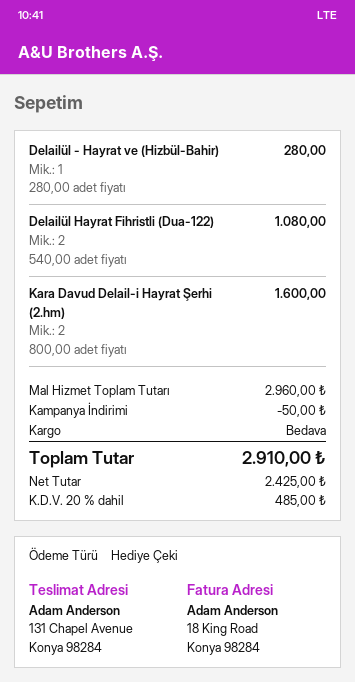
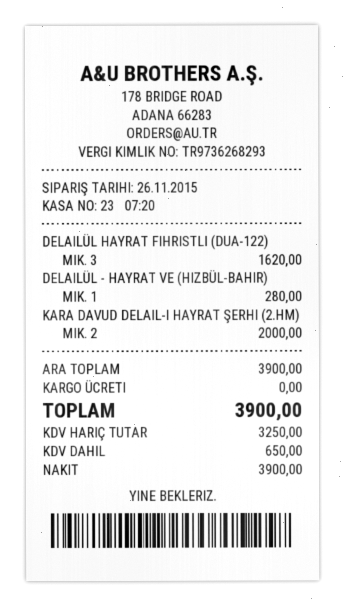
payment method: gift card -> cash
Delailül Hayrat Fihristli (Dua-122): 2 for 1080.00 -> 3 for 1620.00
Kara Davud Delail-i Hayrat Şerhi (2.hm): 2 for 1600.00 -> 2 for 2000.00
subtotal: 2960.00 -> 3900.00
discount: 50.00 -> none
net: 2425.00 -> 3250.00
tax: 485.00 -> 650.00
total: 2910.00 -> 3900.00

